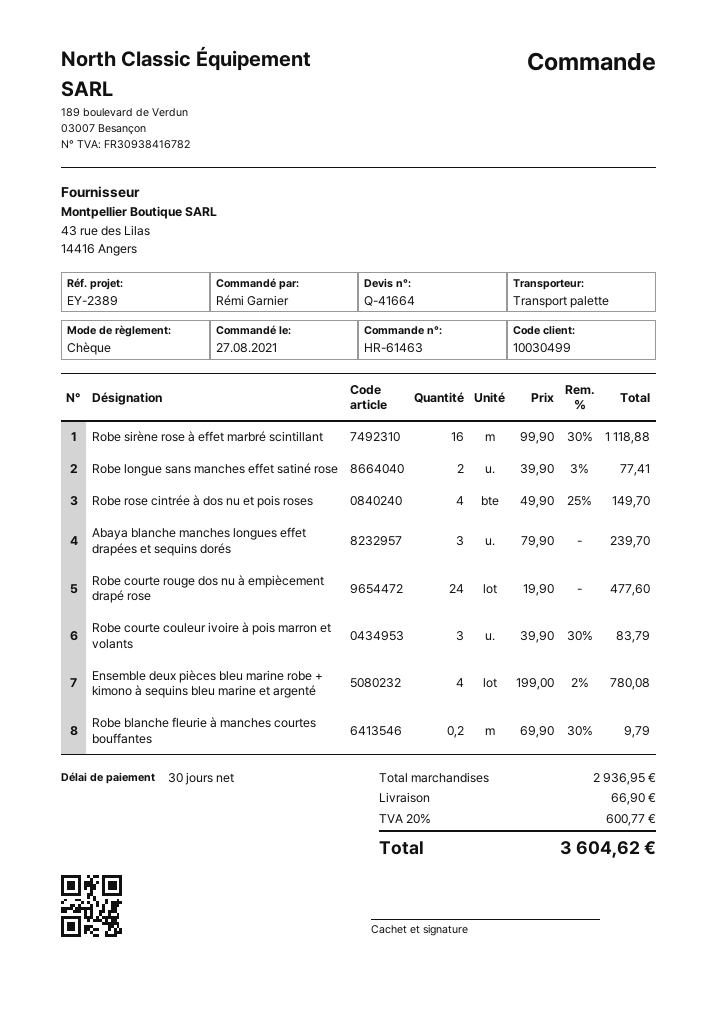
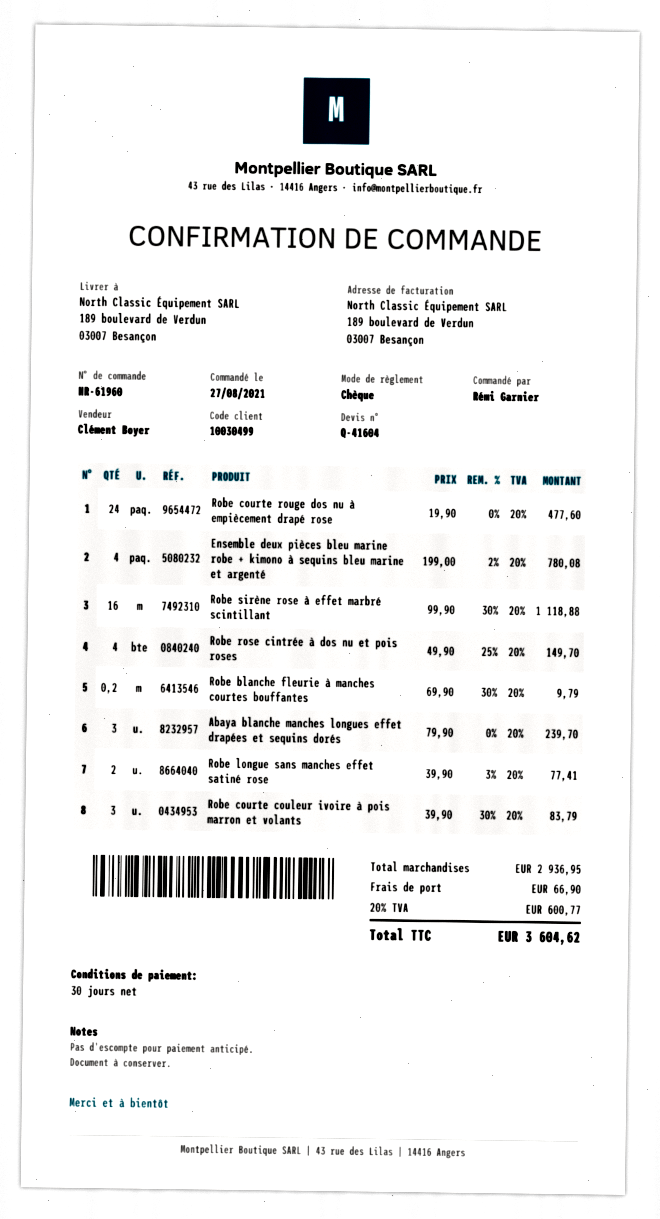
quote number: Q-41664 -> Q-41604
order number: HR-61463 -> HR-61960

